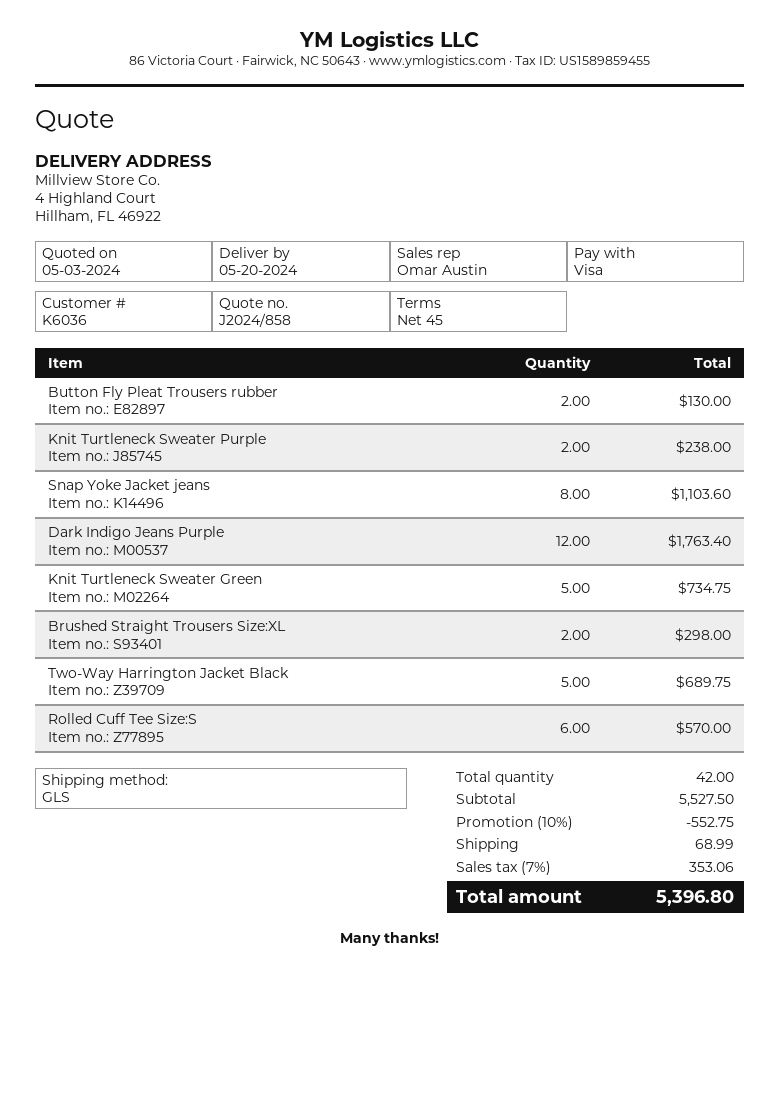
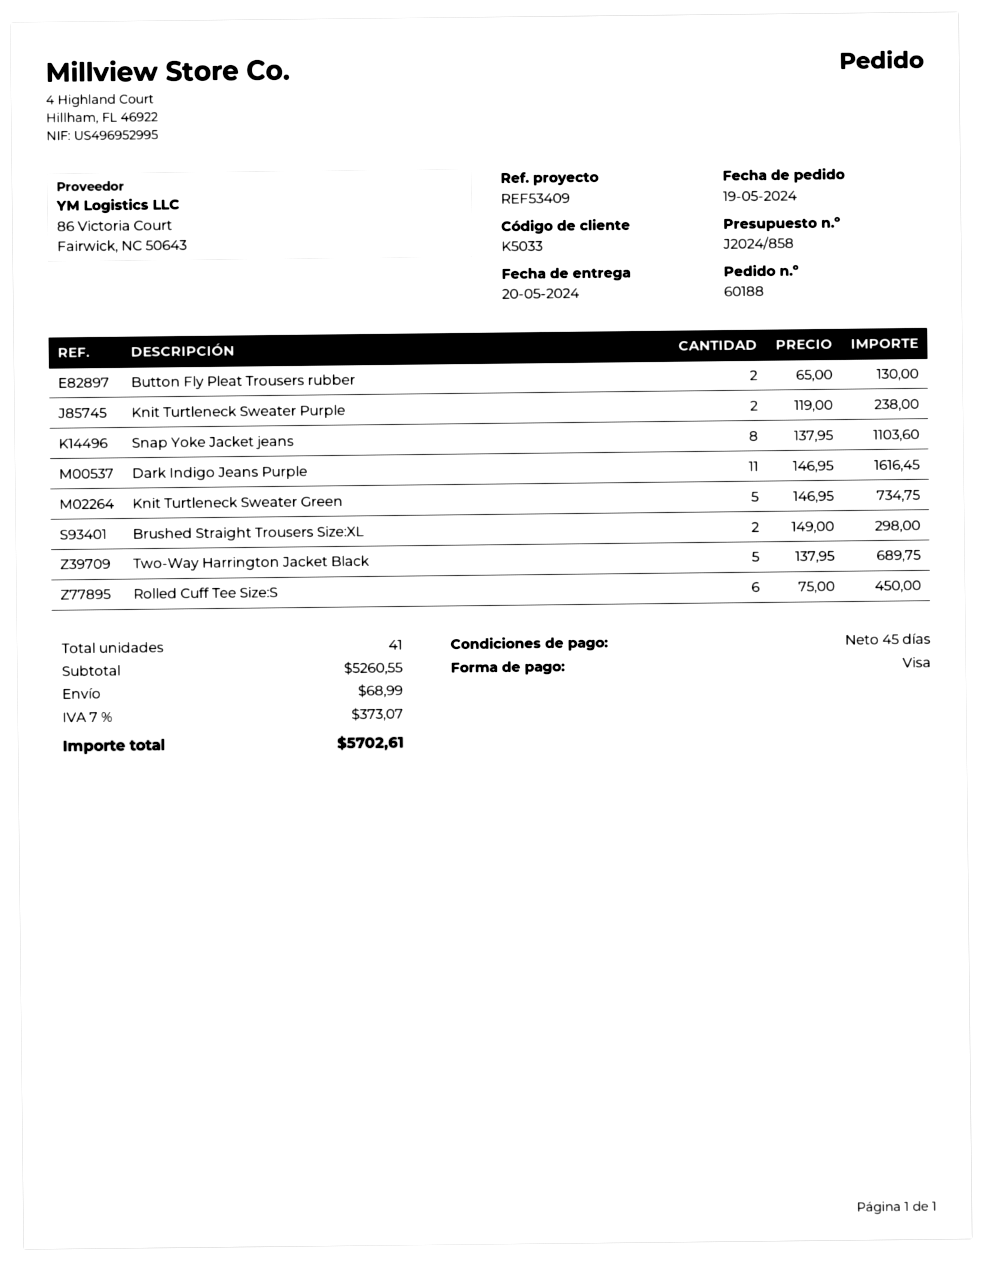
customer number: K6036 -> K5033
Dark Indigo Jeans Purple: 12 for 1763.40 -> 11 for 1616.45
Rolled Cuff Tee Size:S: 6 for 570.00 -> 6 for 450.00
total quantity: 42 -> 41
subtotal: 5527.50 -> 5260.55
discount: 10% = 552.75 -> none
tax: 7% = 353.06 -> 7% = 373.07
total: 5396.80 -> 5702.61

